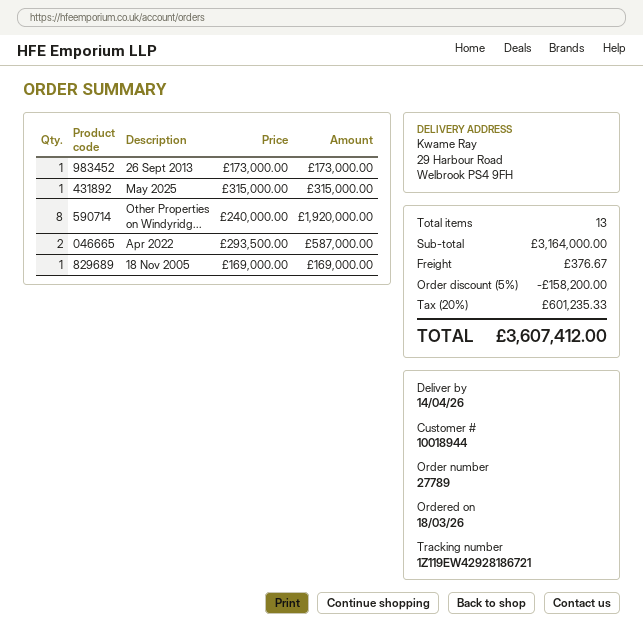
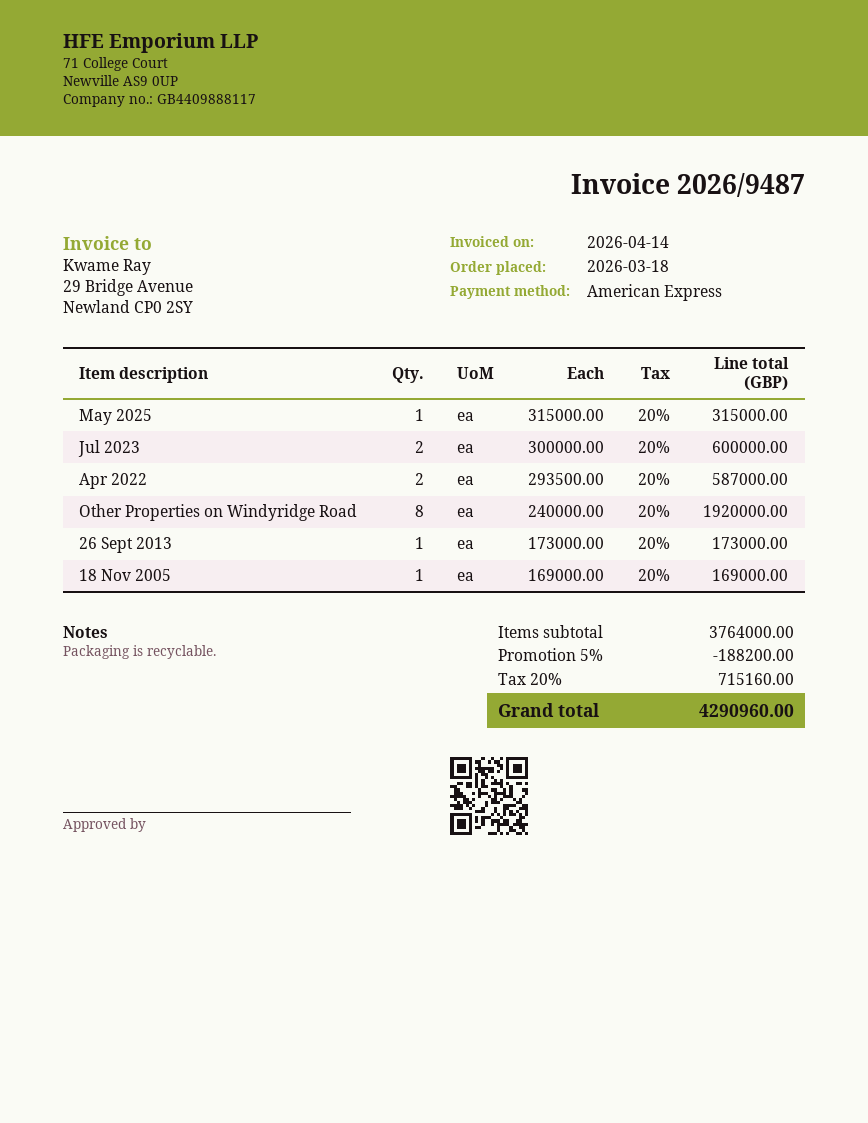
Jul 2023: none -> 2 x 300000.00 = 600000.00
subtotal: 3164000.00 -> 3764000.00
discount: 5% = 158200.00 -> 5% = 188200.00
shipping: 376.67 -> none
tax: 20% = 601235.33 -> 20% = 715160.00
total: 3607412.00 -> 4290960.00

